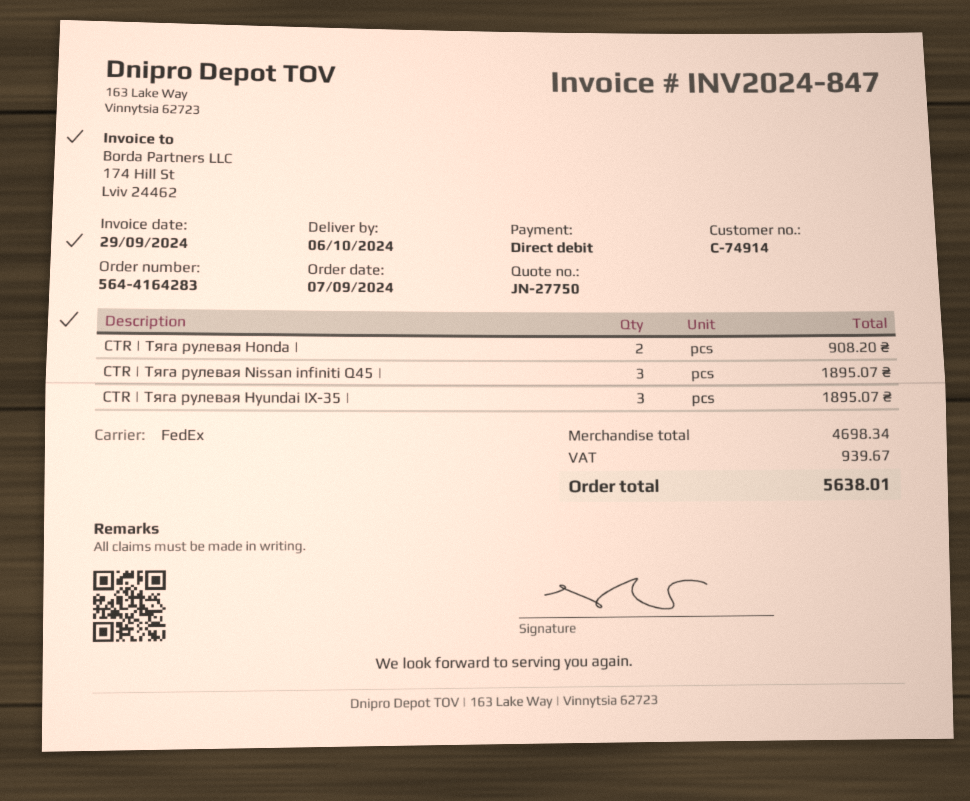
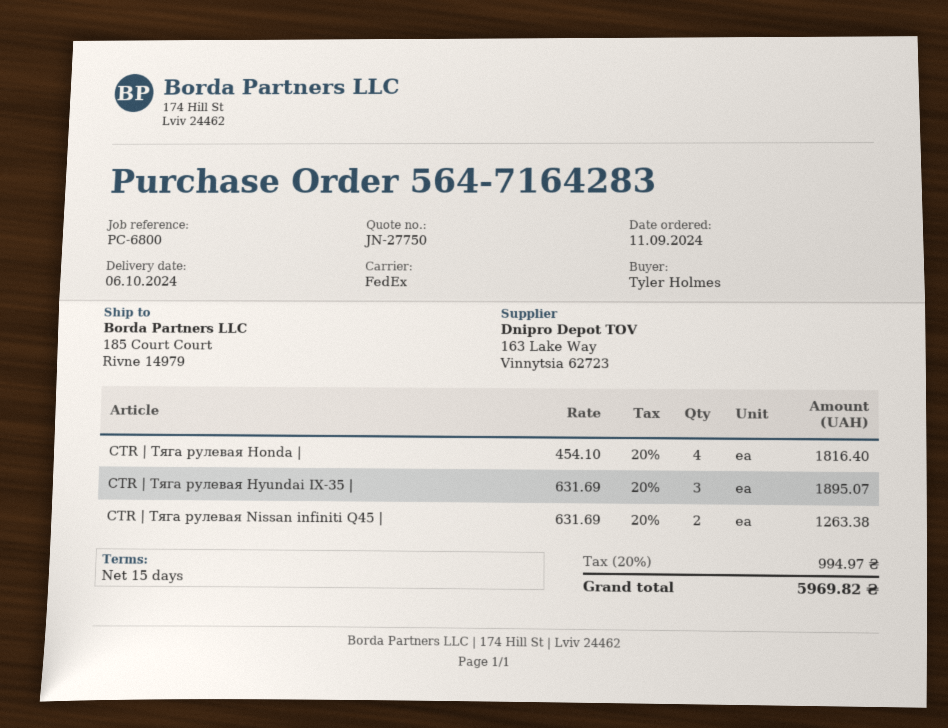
order number: 564-4164283 -> 564-7164283
order date: 2024-09-07 -> 2024-09-11
CTR | Тяга рулевая Honda |: 2 for 908.20 -> 4 for 1816.40
CTR | Тяга рулевая Nissan infiniti Q45 |: 3 for 1895.07 -> 2 for 1263.38
tax: 939.67 -> 994.97
total: 5638.01 -> 5969.82

